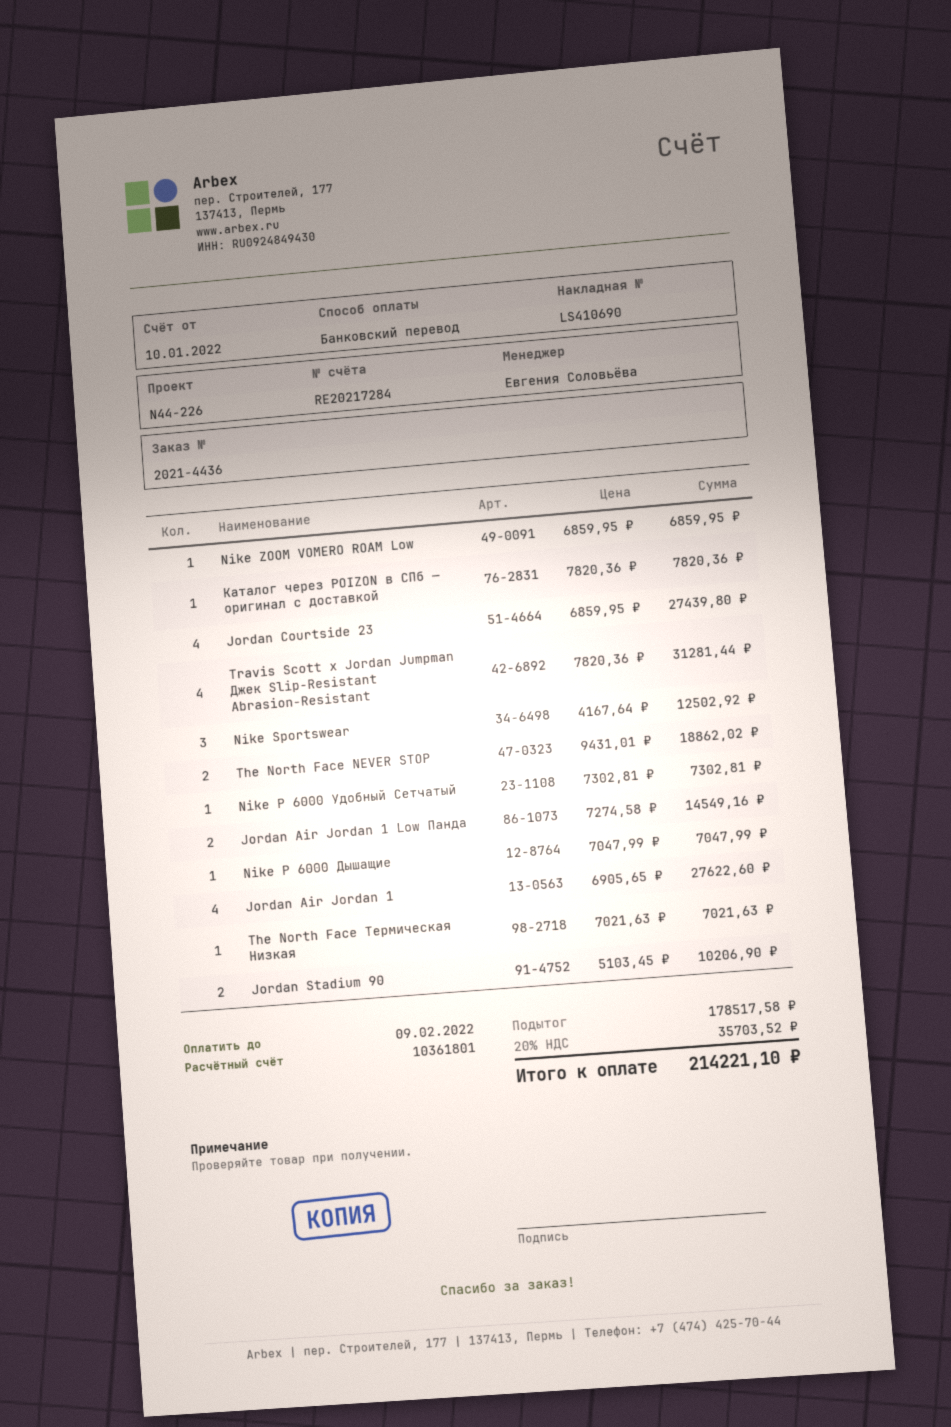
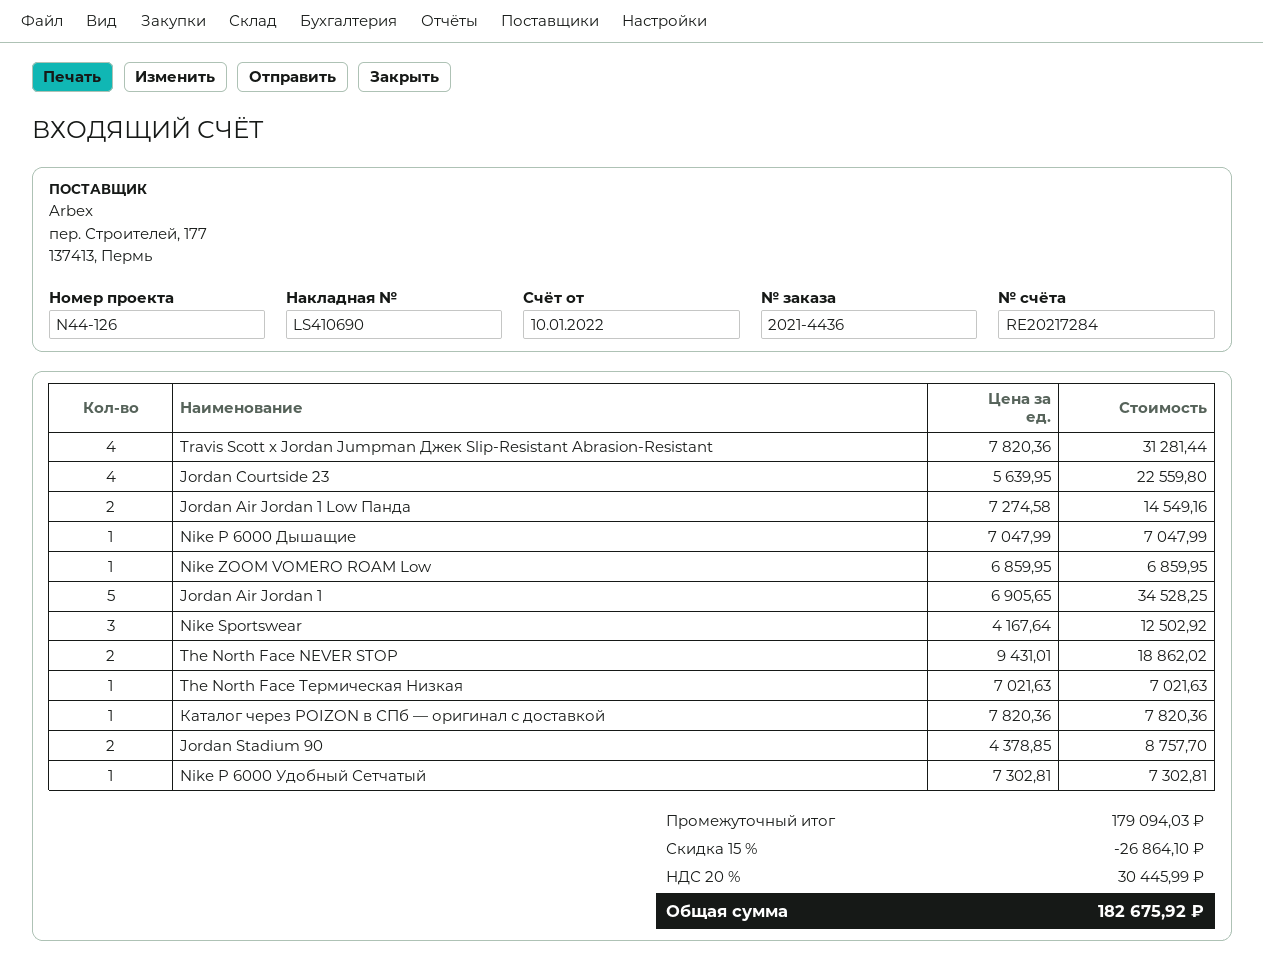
reference: N44-226 -> N44-126
Jordan Courtside 23: 4 x 6859.95 = 27439.80 -> 4 x 5639.95 = 22559.80
Jordan Air Jordan 1: 4 x 6905.65 = 27622.60 -> 5 x 6905.65 = 34528.25
Jordan Stadium 90: 2 x 5103.45 = 10206.90 -> 2 x 4378.85 = 8757.70
subtotal: 178517.58 -> 179094.03
discount: none -> 15% = 26864.10
tax: 20% = 35703.52 -> 20% = 30445.99
total: 214221.10 -> 182675.92

